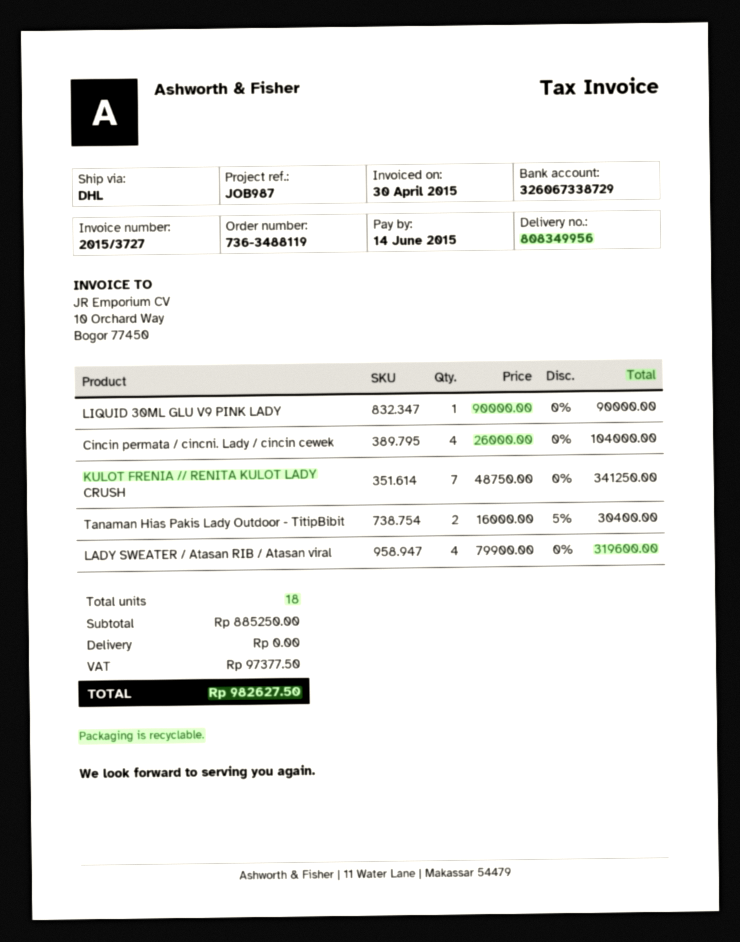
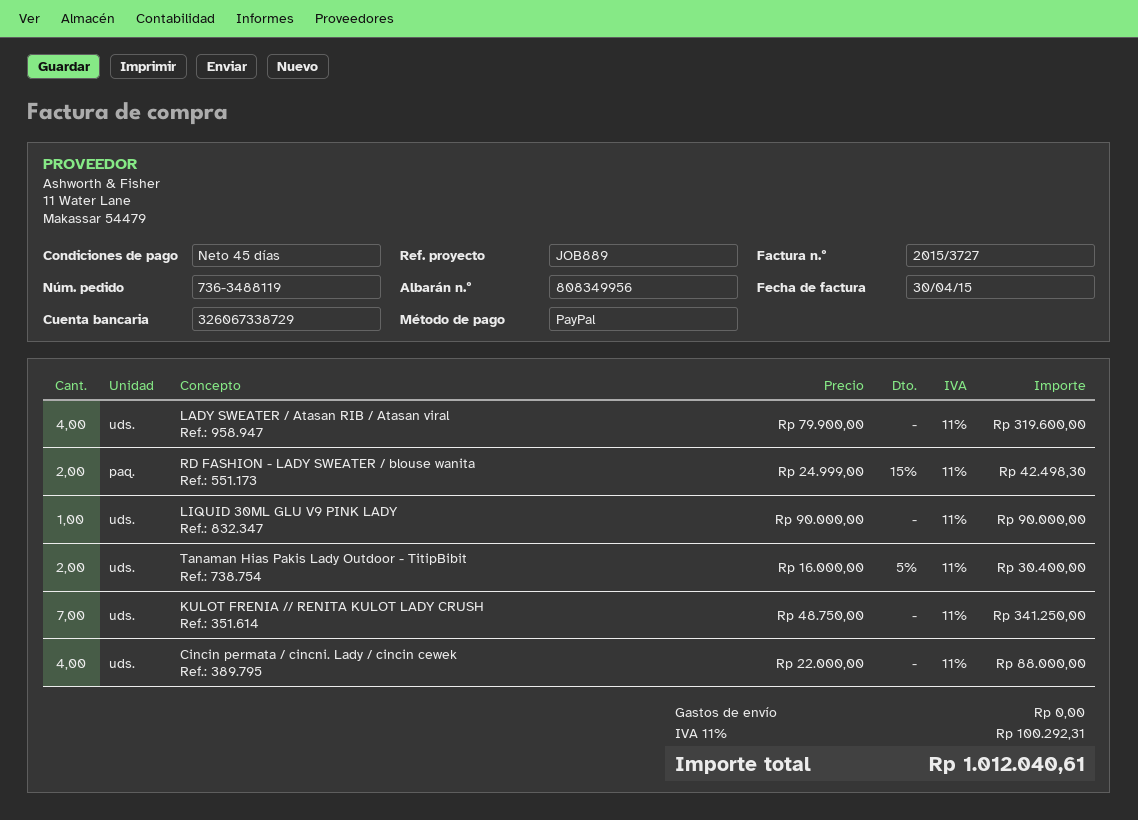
reference: JOB987 -> JOB889
Cincin permata / cincni. Lady / cincin cewek: 4 x 26000.00 = 104000.00 -> 4 x 22000.00 = 88000.00
RD FASHION - LADY SWEATER / blouse wanita: none -> 2 x 24999.00 - 15% = 42498.30
tax: 97377.50 -> 100292.31
total: 982627.50 -> 1012040.61

